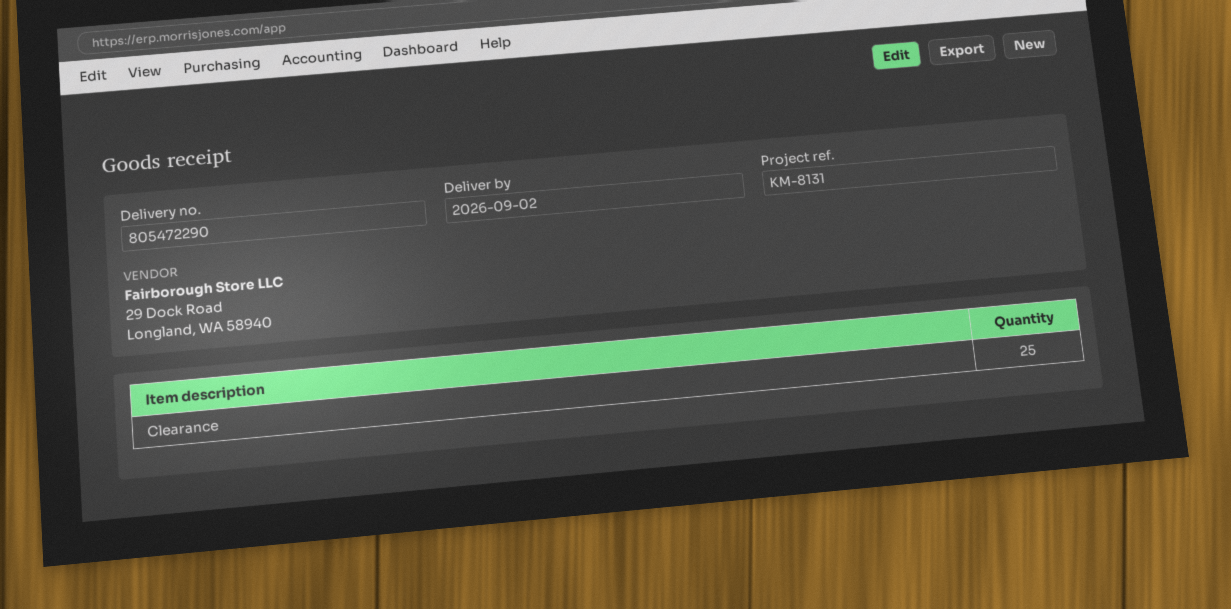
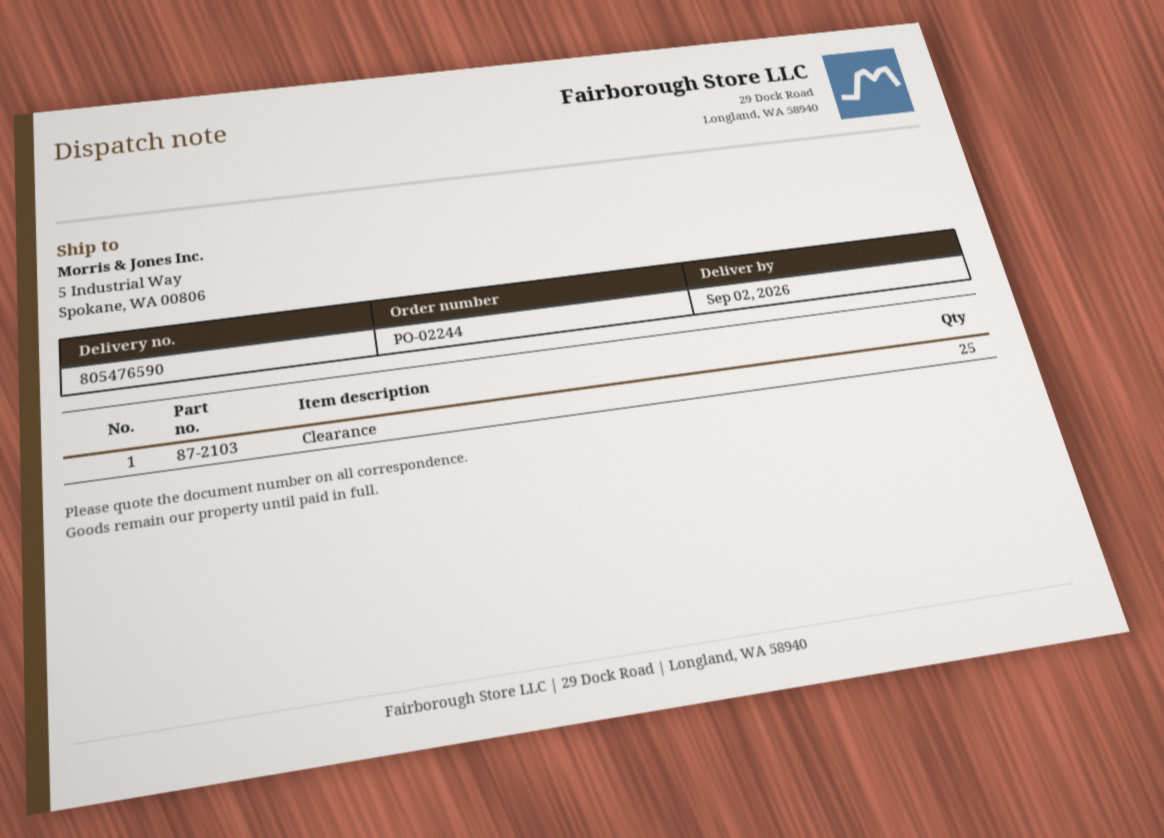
delivery note number: 805472290 -> 805476590

